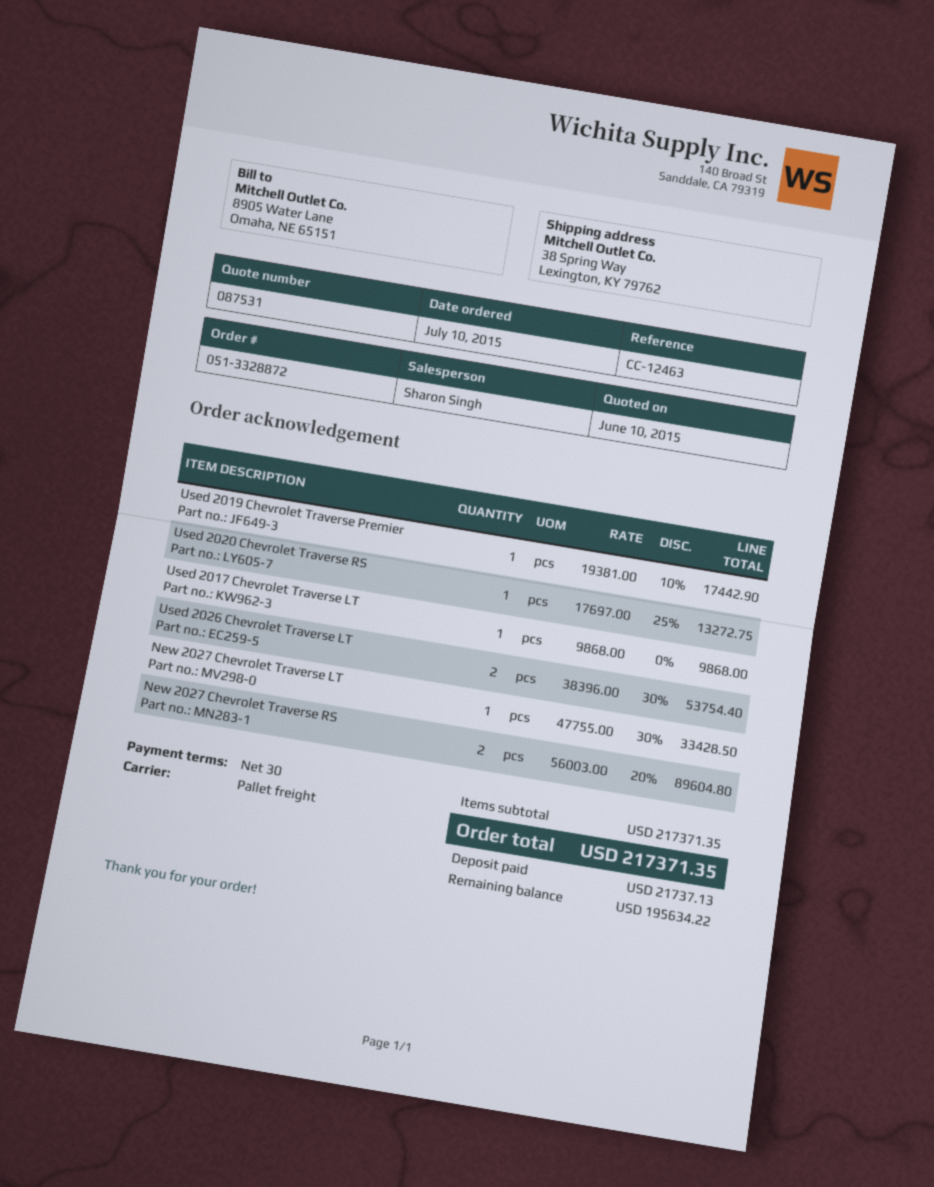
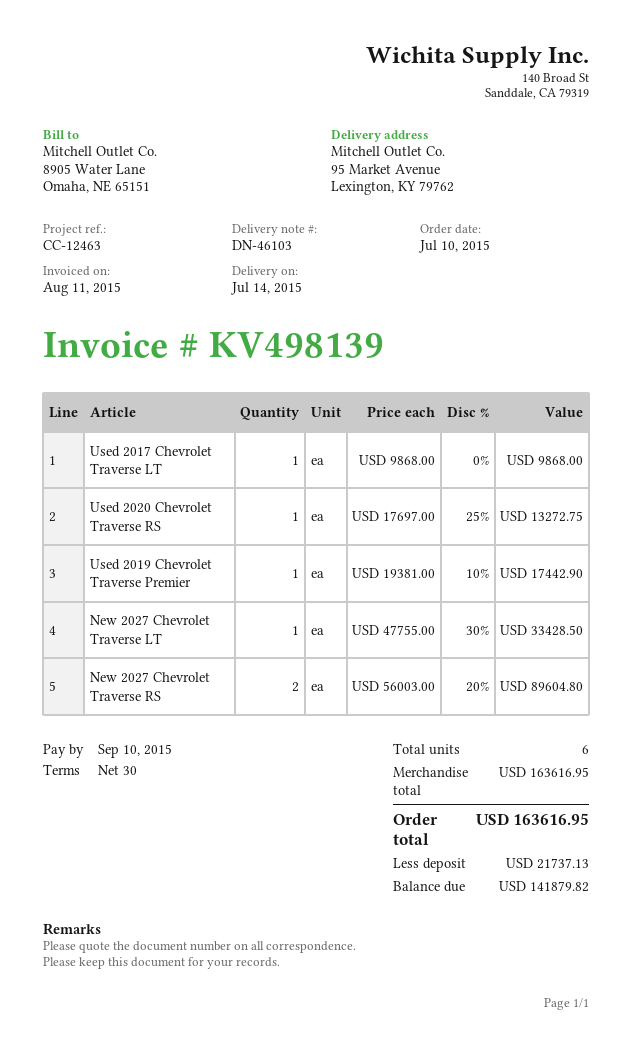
ship to: 38 Spring Way, Lexington, KY 79762 -> 95 Market Avenue, Lexington, KY 79762
Used 2026 Chevrolet Traverse LT: 2 x 38396.00 - 30% = 53754.40 -> none
subtotal: 217371.35 -> 163616.95
total: 217371.35 -> 163616.95
balance: 195634.22 -> 141879.82

